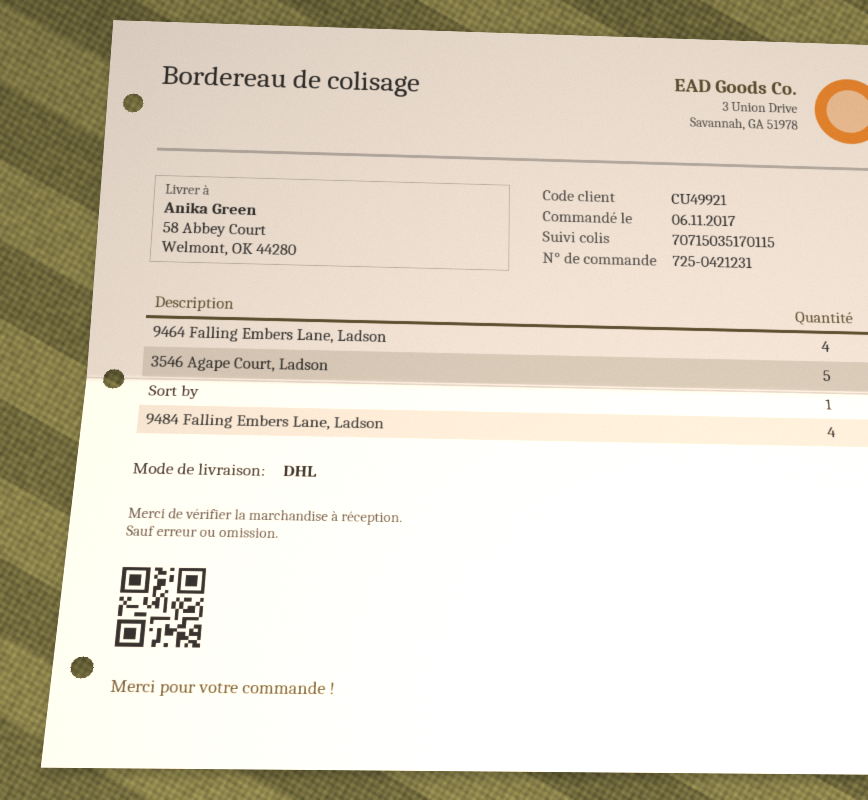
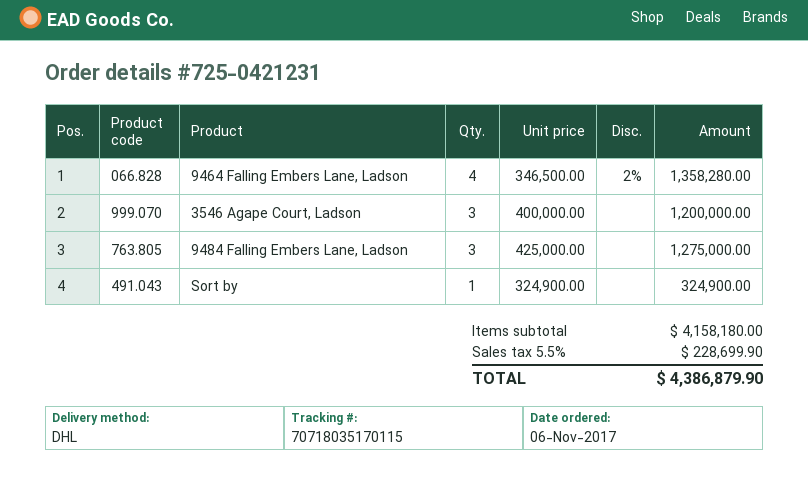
tracking number: 70715035170115 -> 70718035170115
3546 Agape Court, Ladson: 5 -> 3
9484 Falling Embers Lane, Ladson: 4 -> 3

